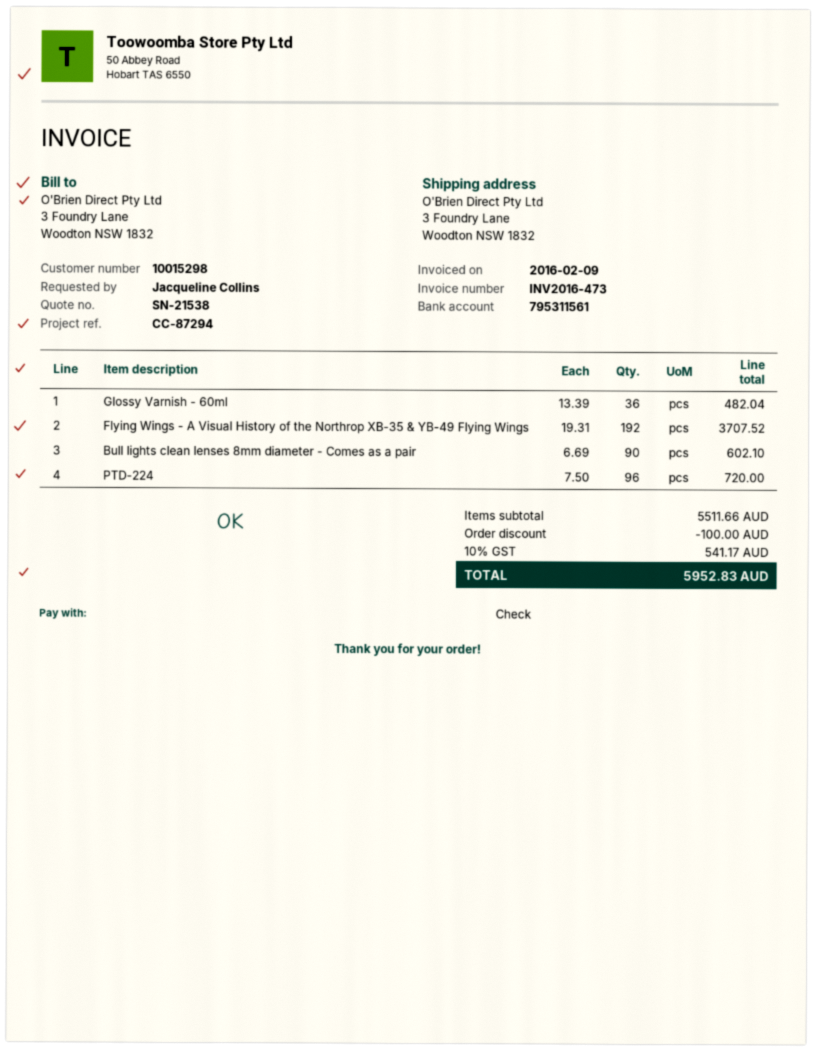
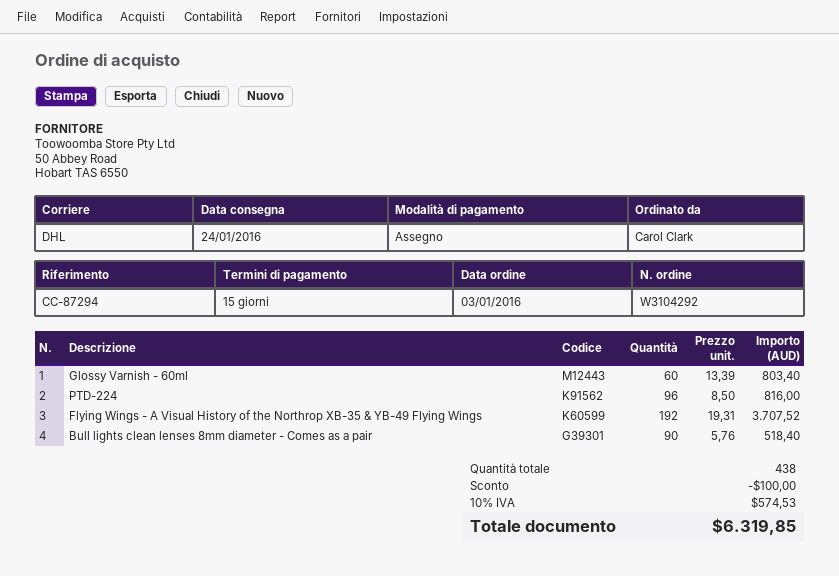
ordered by: Jacqueline Collins -> Carol Clark
Glossy Varnish - 60ml: 36 x 13.39 = 482.04 -> 60 x 13.39 = 803.40
Bull lights clean lenses 8mm diameter - Comes as a pair: 90 x 6.69 = 602.10 -> 90 x 5.76 = 518.40
PTD-224: 96 x 7.50 = 720.00 -> 96 x 8.50 = 816.00
tax: 10% = 541.17 -> 10% = 574.53
total: 5952.83 -> 6319.85

